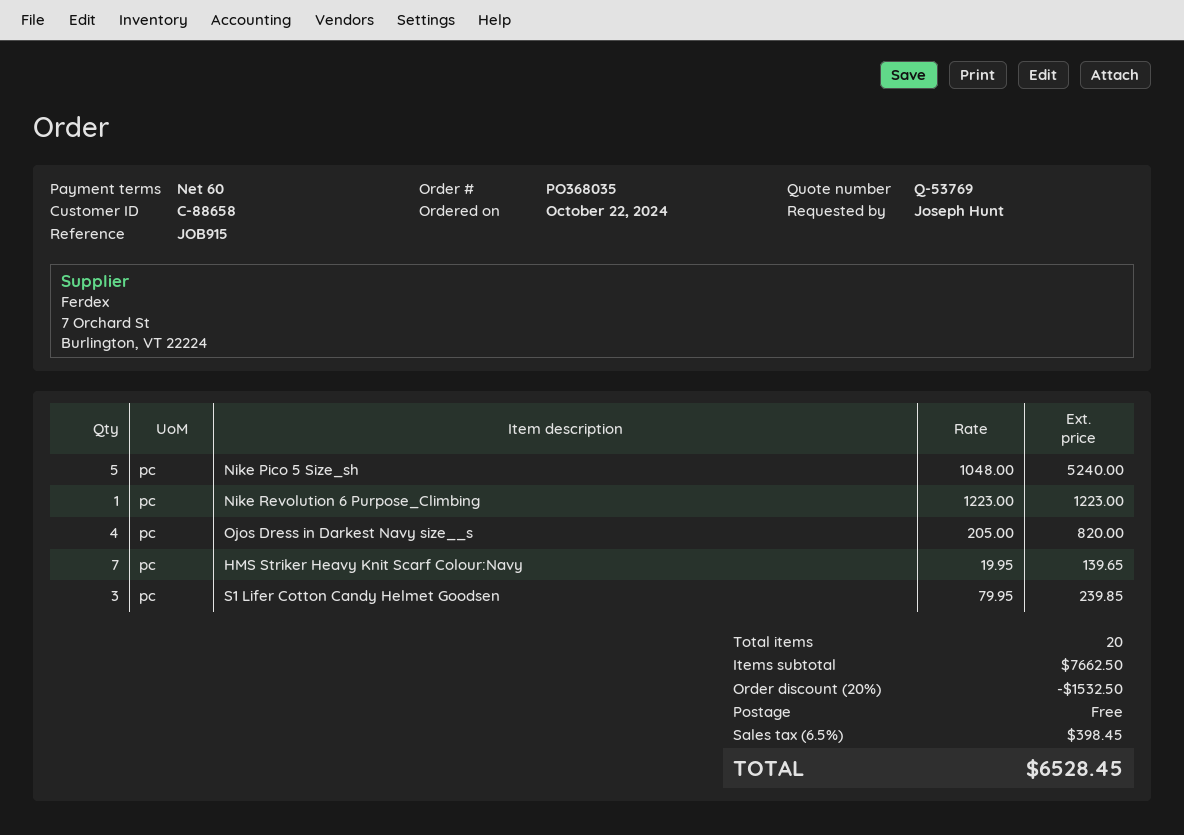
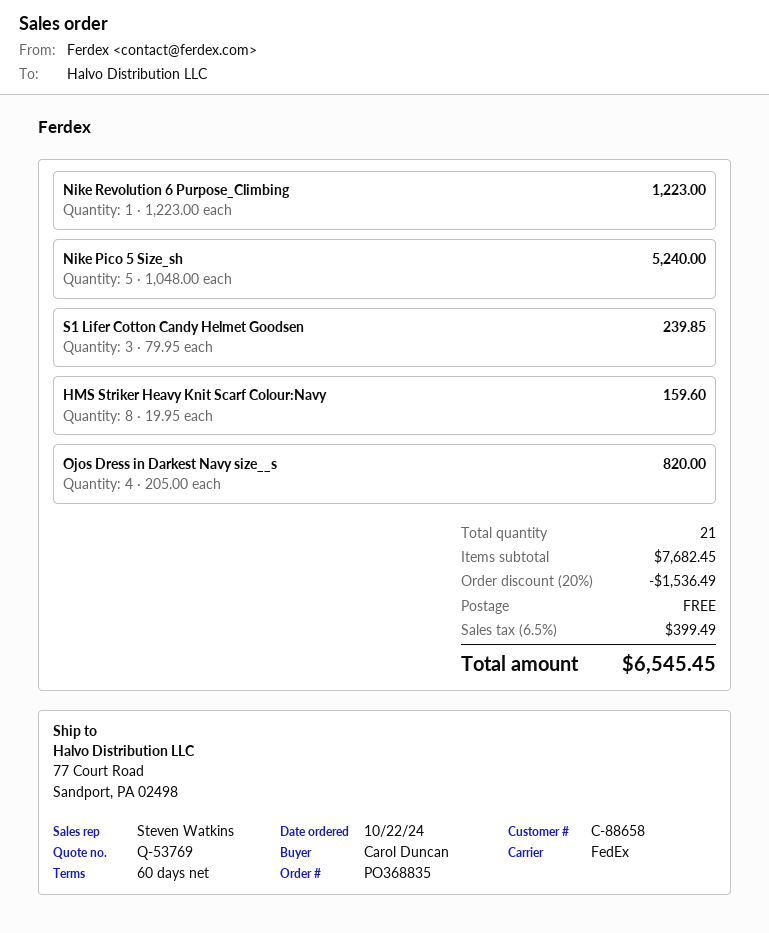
order number: PO368035 -> PO368835
ordered by: Joseph Hunt -> Carol Duncan
HMS Striker Heavy Knit Scarf Colour:Navy: 7 x 19.95 = 139.65 -> 8 x 19.95 = 159.60
total quantity: 20 -> 21
subtotal: 7662.50 -> 7682.45
discount: 20% = 1532.50 -> 20% = 1536.49
tax: 6.5% = 398.45 -> 6.5% = 399.49
total: 6528.45 -> 6545.45

